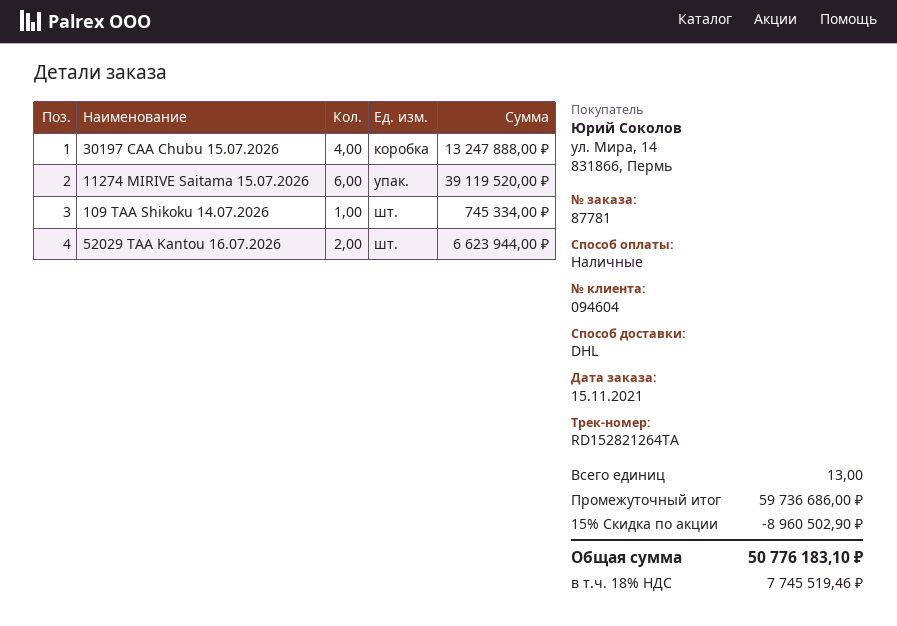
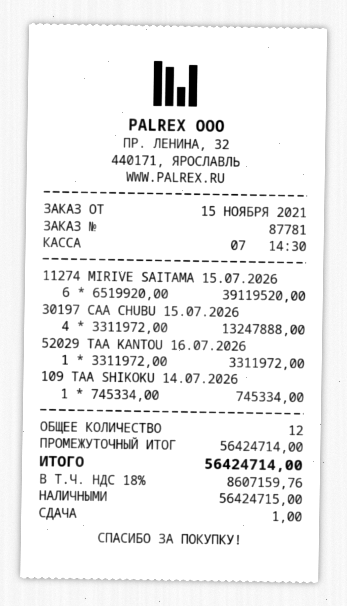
52029 TAA Kantou 16.07.2026: 2 for 6623944.00 -> 1 for 3311972.00
total quantity: 13 -> 12
subtotal: 59736686.00 -> 56424714.00
discount: 15% = 8960502.90 -> none
tax: 18% = 7745519.46 -> 18% = 8607159.76
total: 50776183.10 -> 56424714.00

